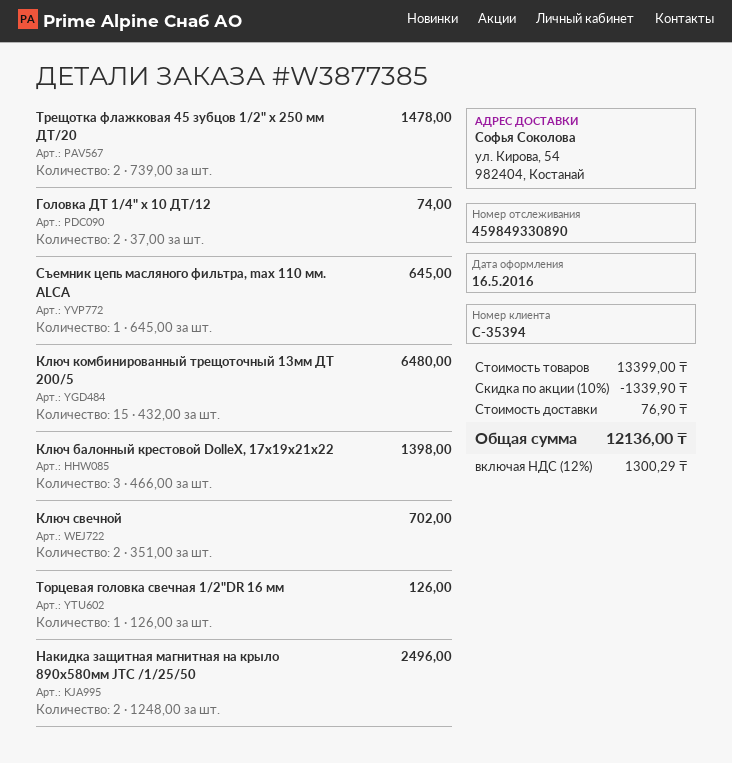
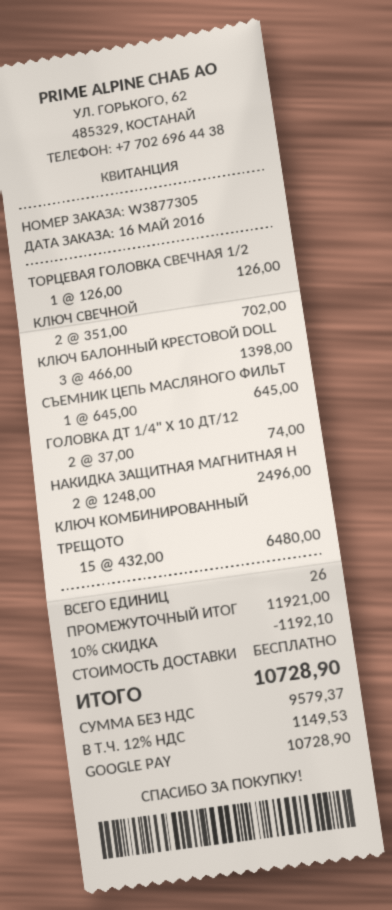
order number: W3877385 -> W3877305
Трещотка флажковая 45 зубцов 1/2" х 250 мм ДТ/20: 2 x 739.00 = 1478.00 -> none
subtotal: 13399.00 -> 11921.00
discount: 10% = 1339.90 -> 10% = 1192.10
shipping: 76.90 -> 0.00
tax: 12% = 1300.29 -> 12% = 1149.53
total: 12136.00 -> 10728.90

